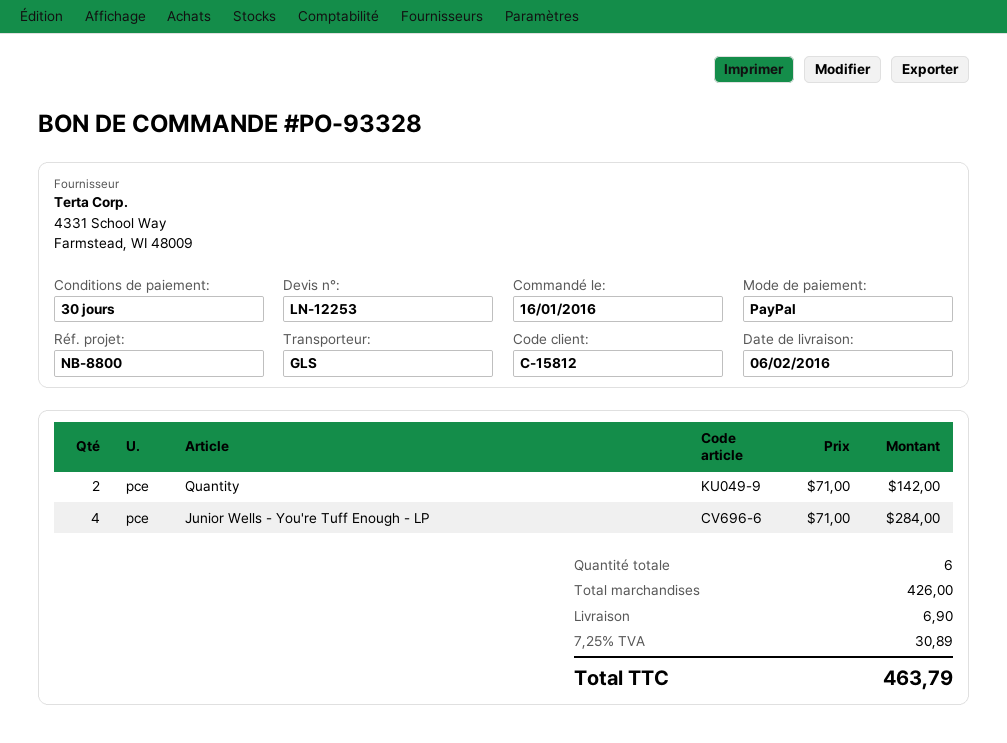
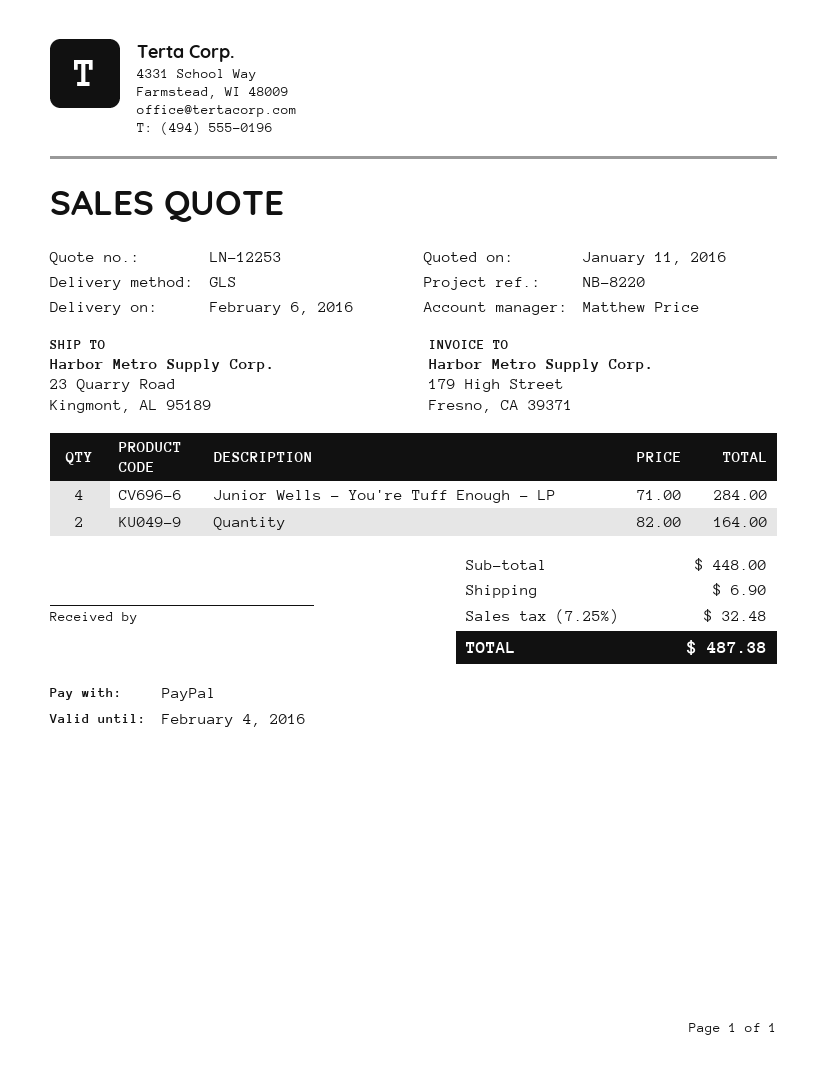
reference: NB-8800 -> NB-8220
Quantity: 2 x 71.00 = 142.00 -> 2 x 82.00 = 164.00
subtotal: 426.00 -> 448.00
tax: 7.25% = 30.89 -> 7.25% = 32.48
total: 463.79 -> 487.38

